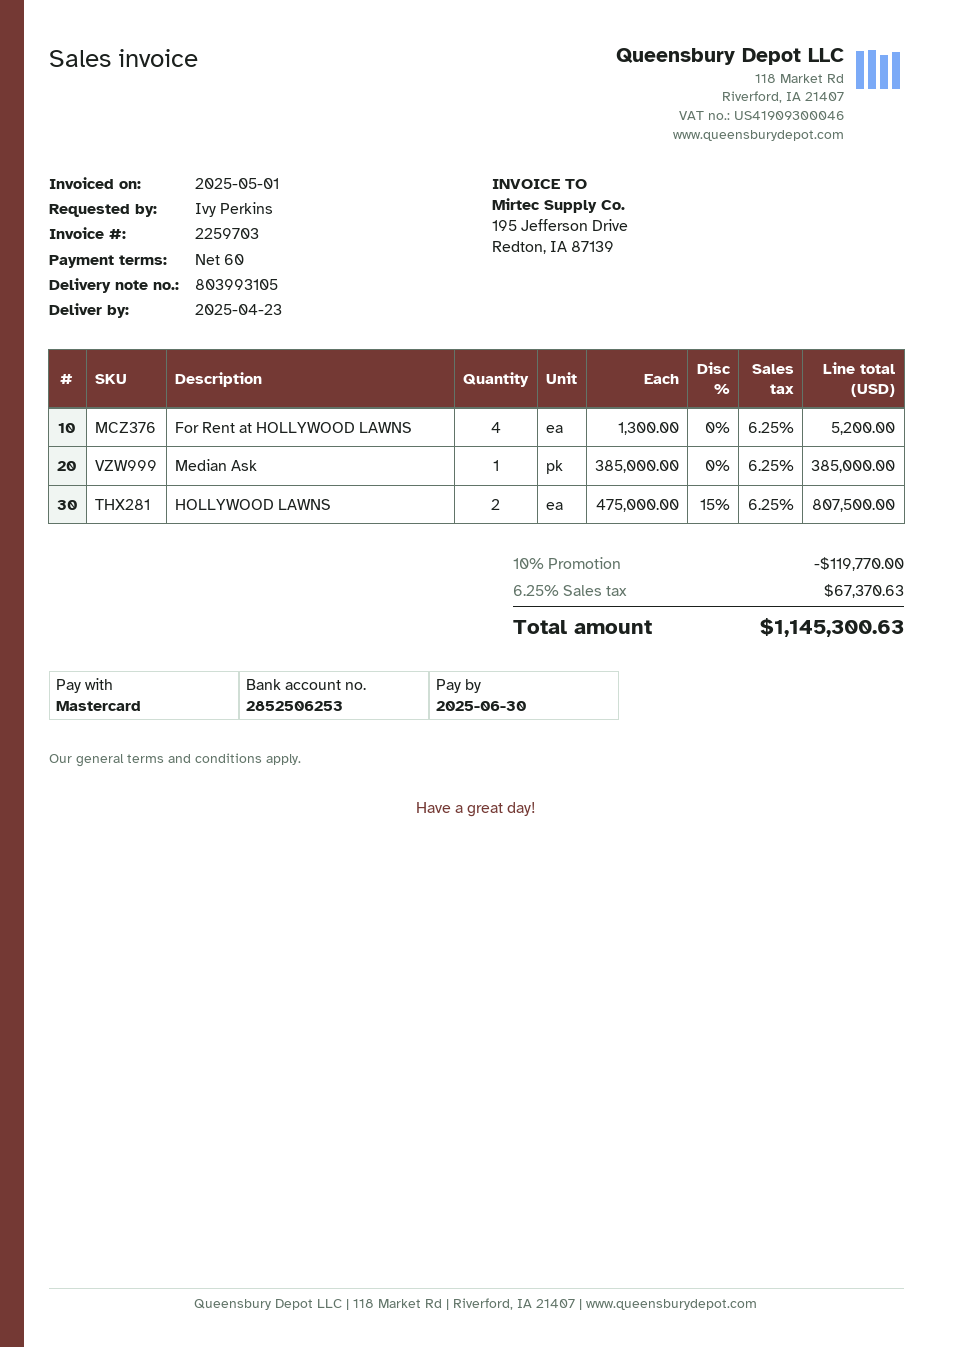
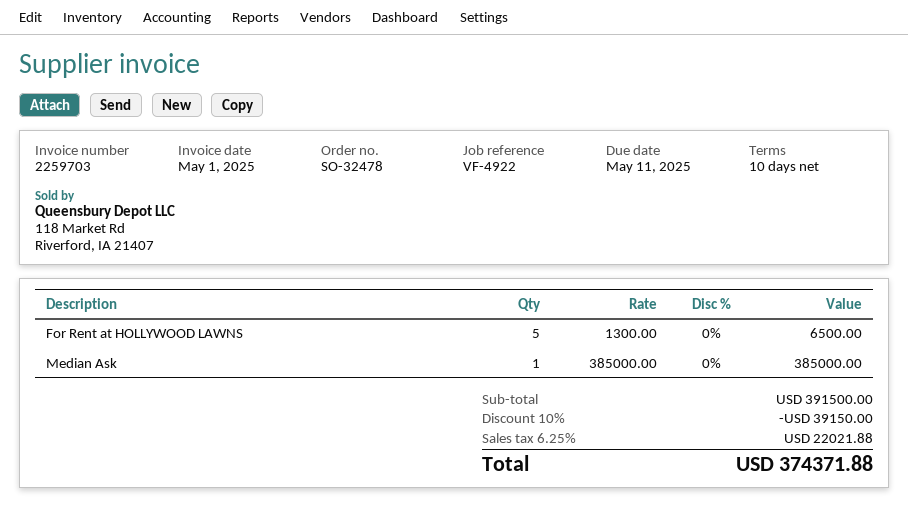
payment terms: 60 days -> 10 days
due date: 2025-06-30 -> 2025-05-11
For Rent at HOLLYWOOD LAWNS: 4 x 1300.00 = 5200.00 -> 5 x 1300.00 = 6500.00
HOLLYWOOD LAWNS: 2 x 475000.00 - 15% = 807500.00 -> none
discount: 10% = 119770.00 -> 10% = 39150.00
tax: 6.25% = 67370.63 -> 6.25% = 22021.88
total: 1145300.63 -> 374371.88

